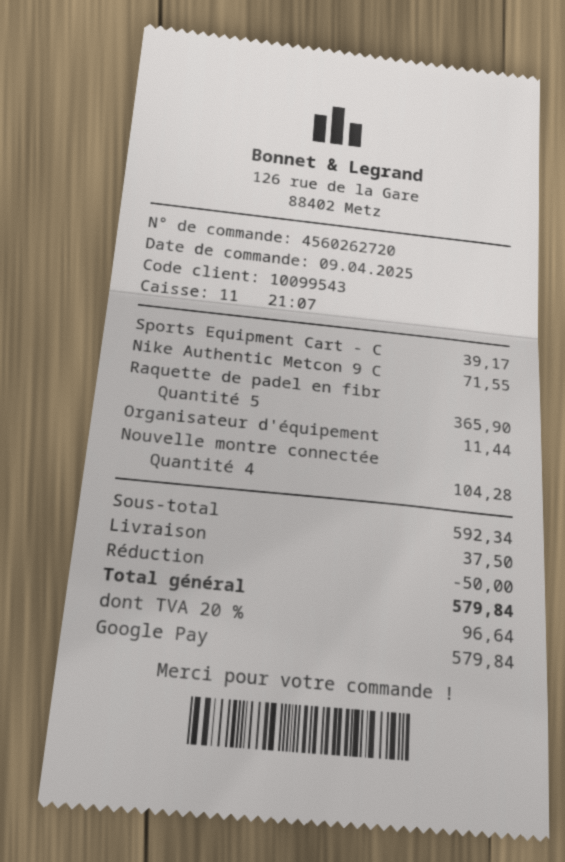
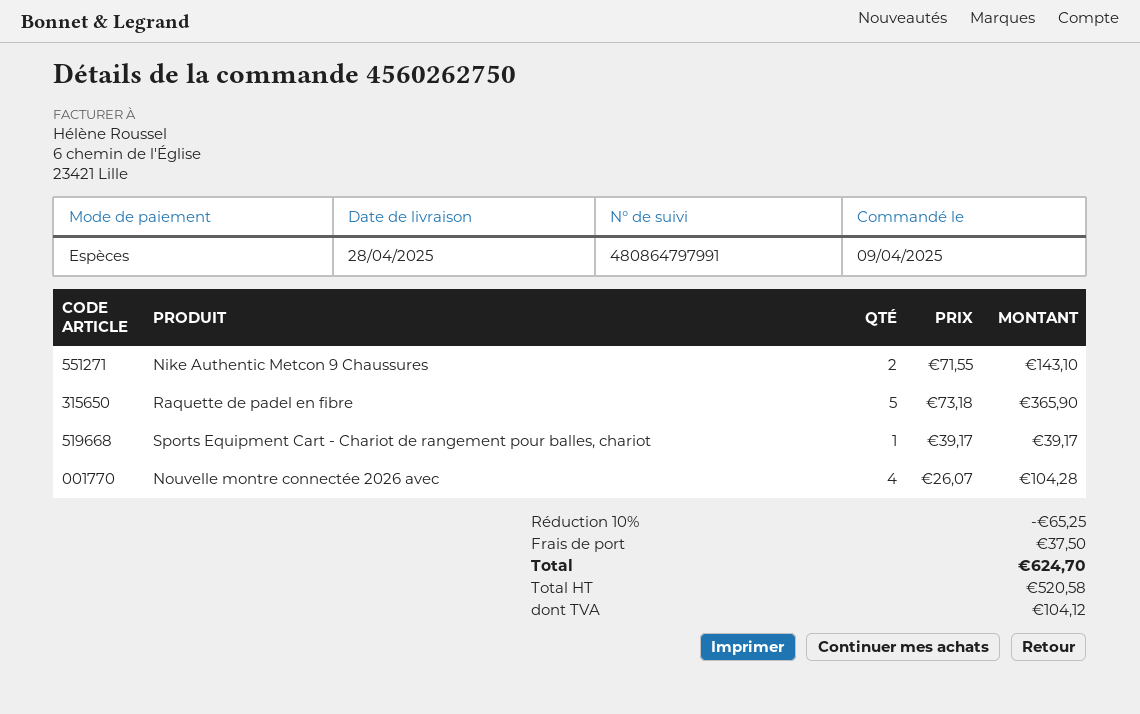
order number: 4560262720 -> 4560262750
payment method: Google Pay -> cash
Nike Authentic Metcon 9 C: 1 for 71.55 -> 2 for 143.10
Organisateur d'équipement: 1 for 11.44 -> none
discount: 50.00 -> 65.25
tax: 96.64 -> 104.12
total: 579.84 -> 624.70

